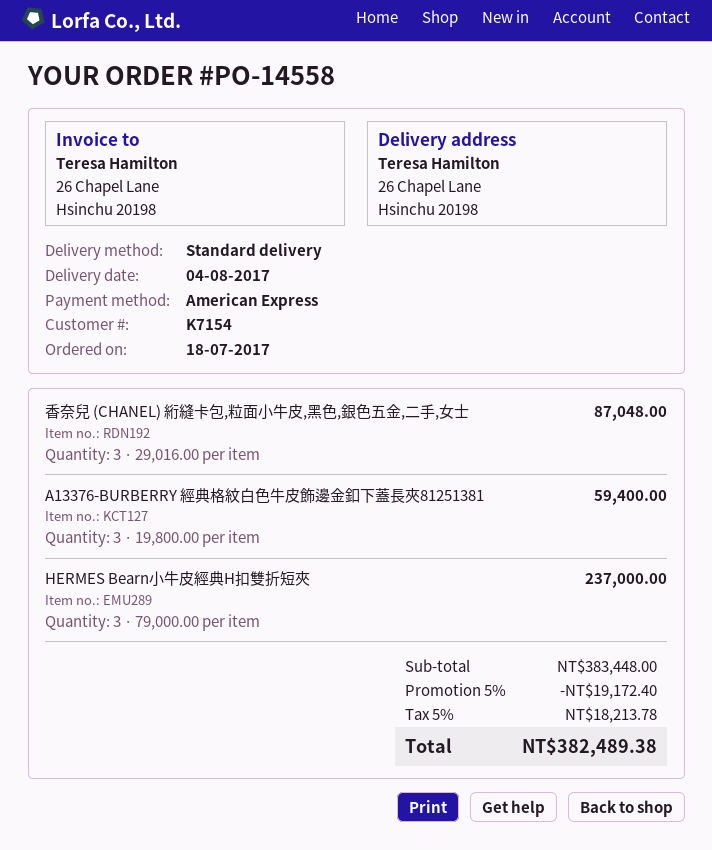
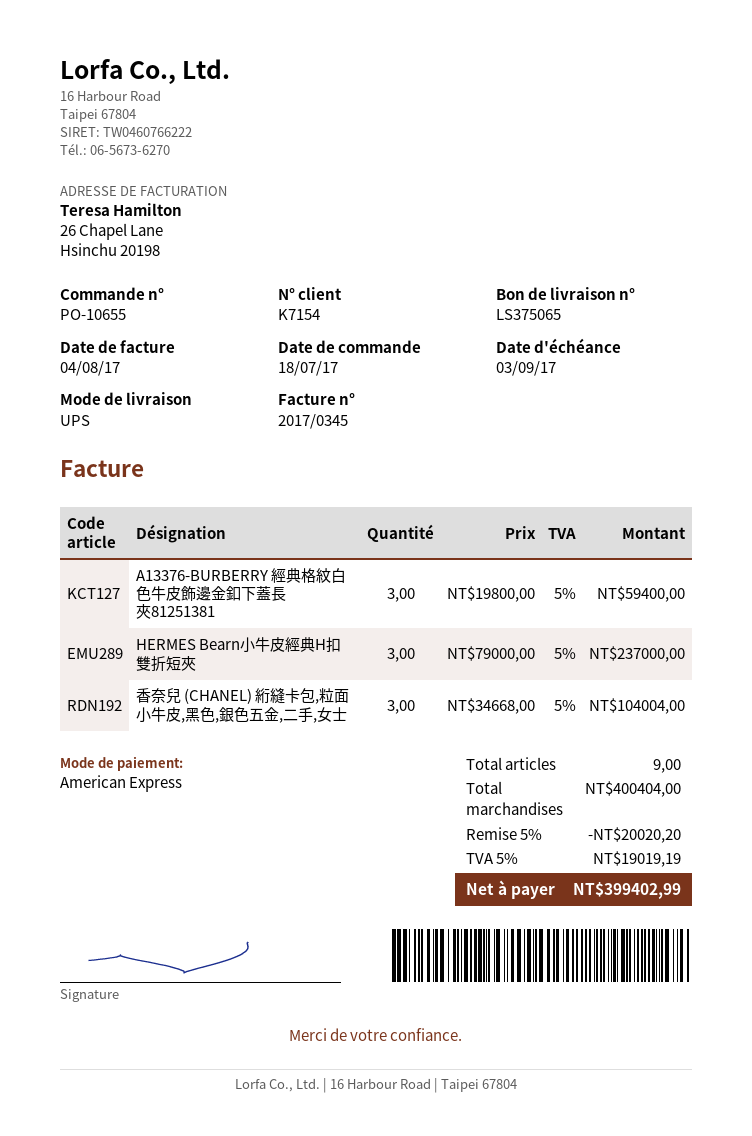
order number: PO-14558 -> PO-10655
shipping method: standard -> UPS
香奈兒 (CHANEL) 絎縫卡包,粒面小牛皮,黑色,銀色五金,二手,女士: 3 x 29016.00 = 87048.00 -> 3 x 34668.00 = 104004.00
subtotal: 383448.00 -> 400404.00
discount: 5% = 19172.40 -> 5% = 20020.20
tax: 5% = 18213.78 -> 5% = 19019.19
total: 382489.38 -> 399402.99

